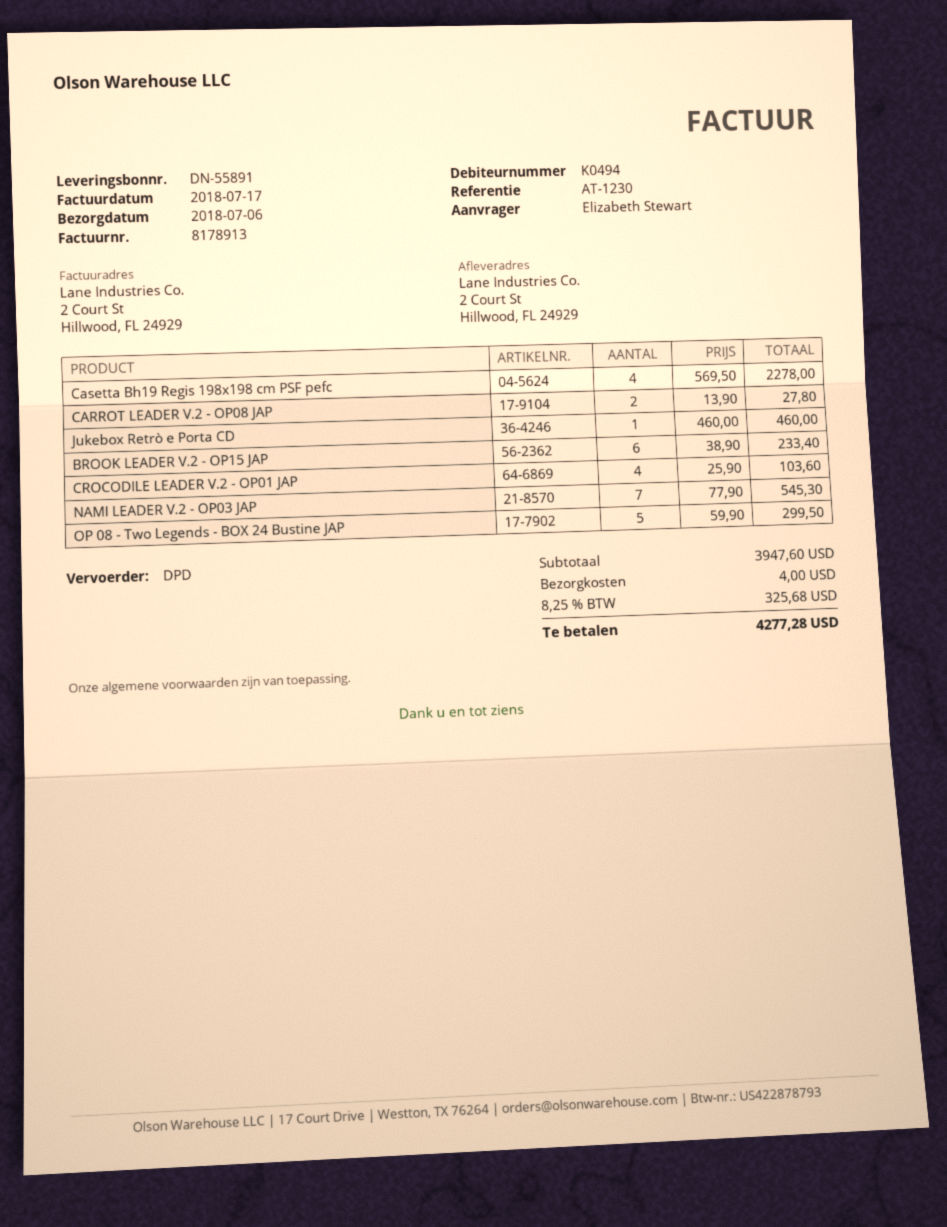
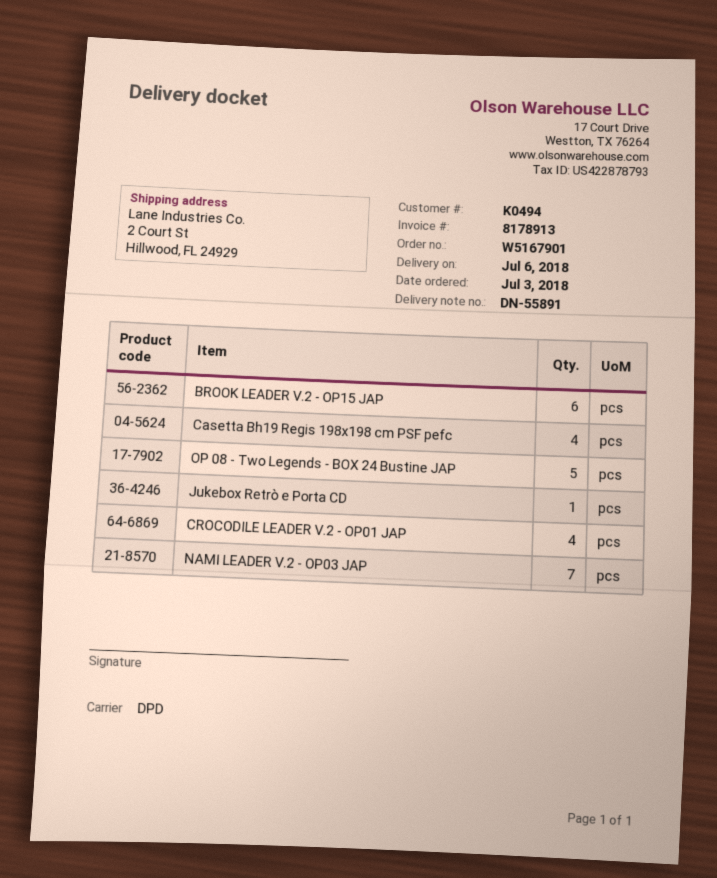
CARROT LEADER V.2 - OP08 JAP: 2 -> none

